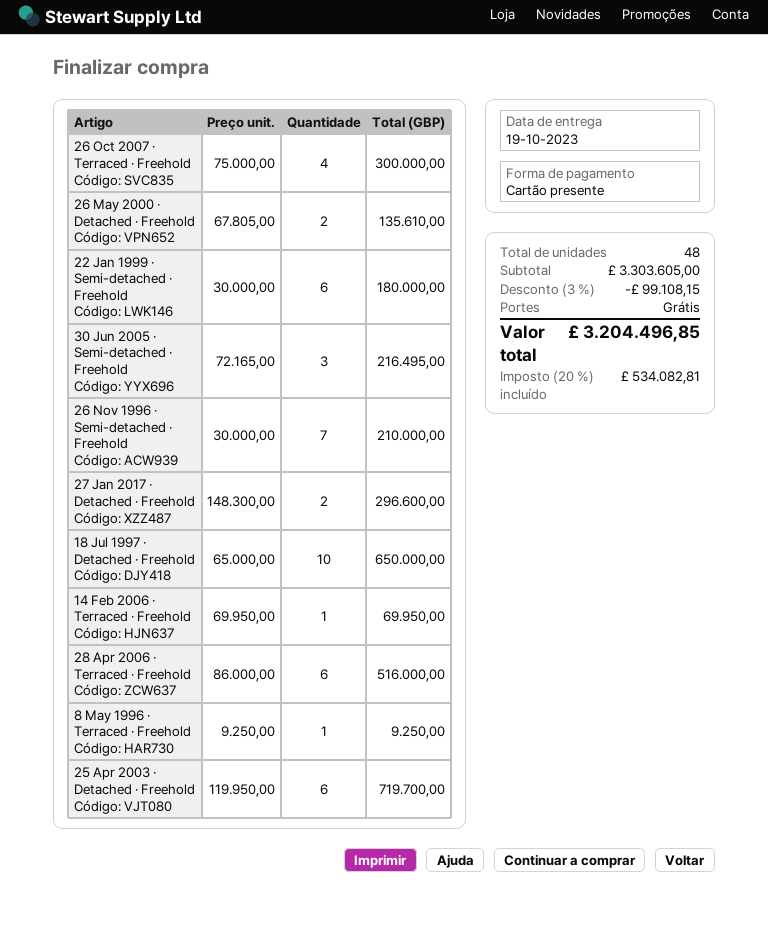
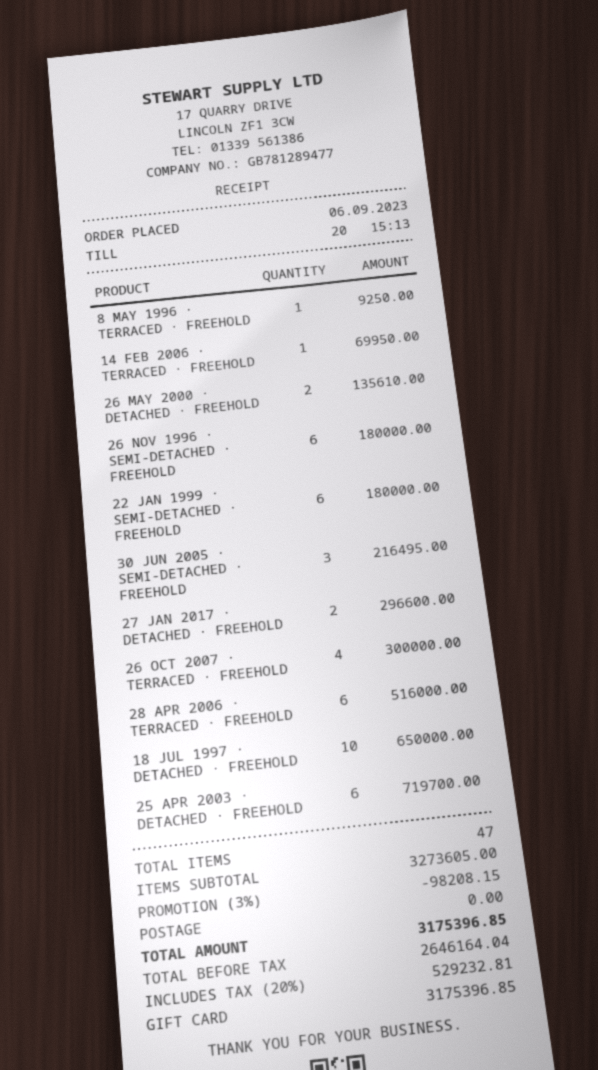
26 Nov 1996 · Semi-detached · Freehold: 7 for 210000.00 -> 6 for 180000.00
total quantity: 48 -> 47
subtotal: 3303605.00 -> 3273605.00
discount: 3% = 99108.15 -> 3% = 98208.15
tax: 20% = 534082.81 -> 20% = 529232.81
total: 3204496.85 -> 3175396.85

